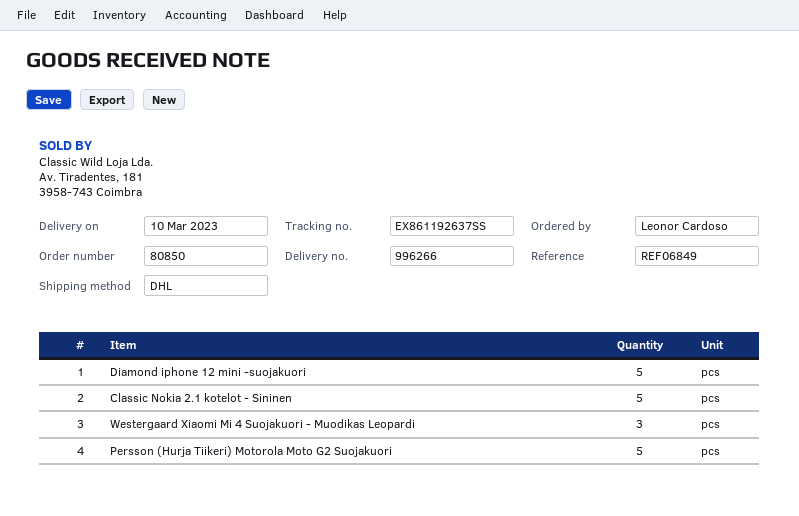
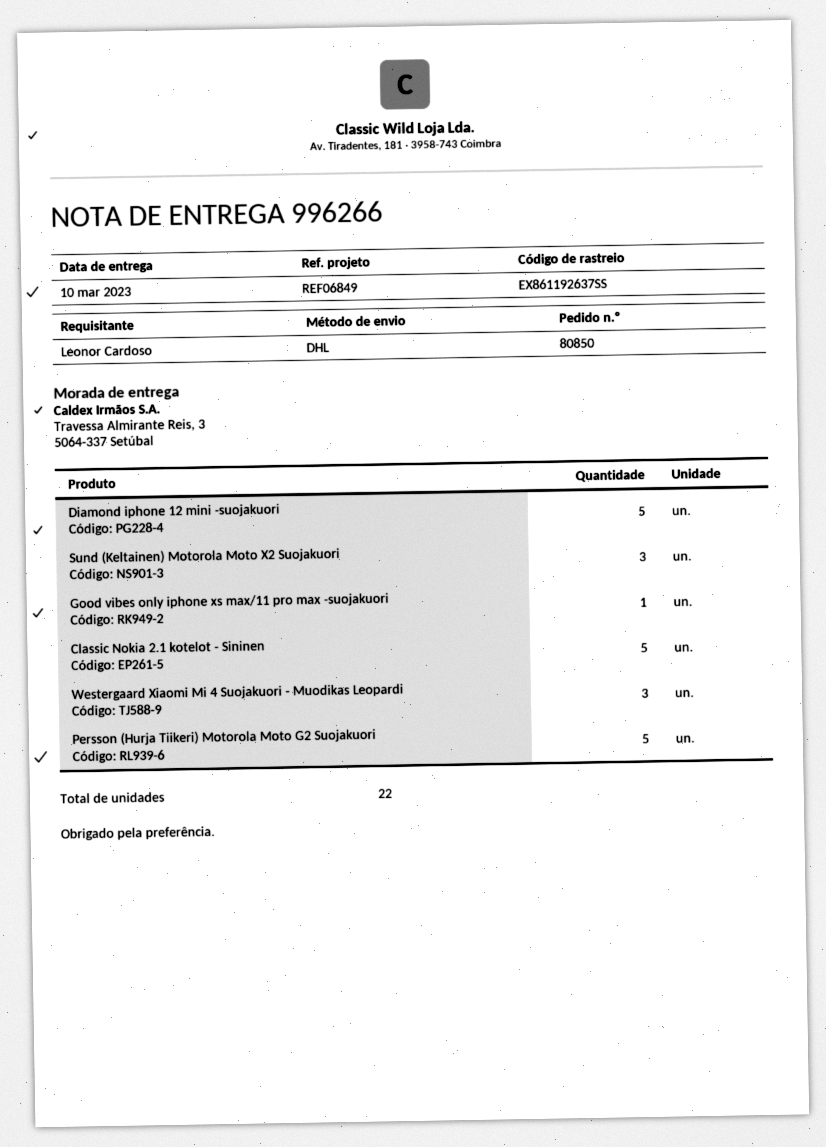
Sund (Keltainen) Motorola Moto X2 Suojakuori: none -> 3
Good vibes only iphone xs max/11 pro max -suojakuori: none -> 1

